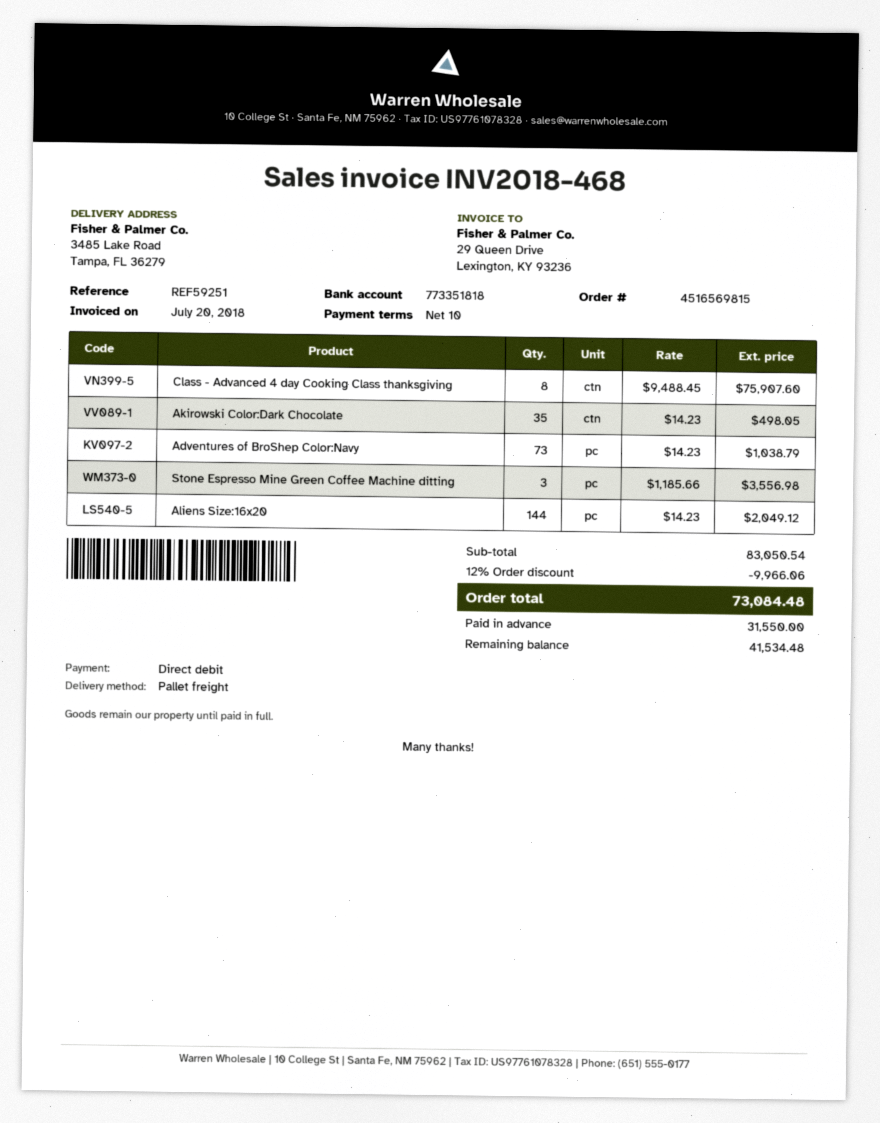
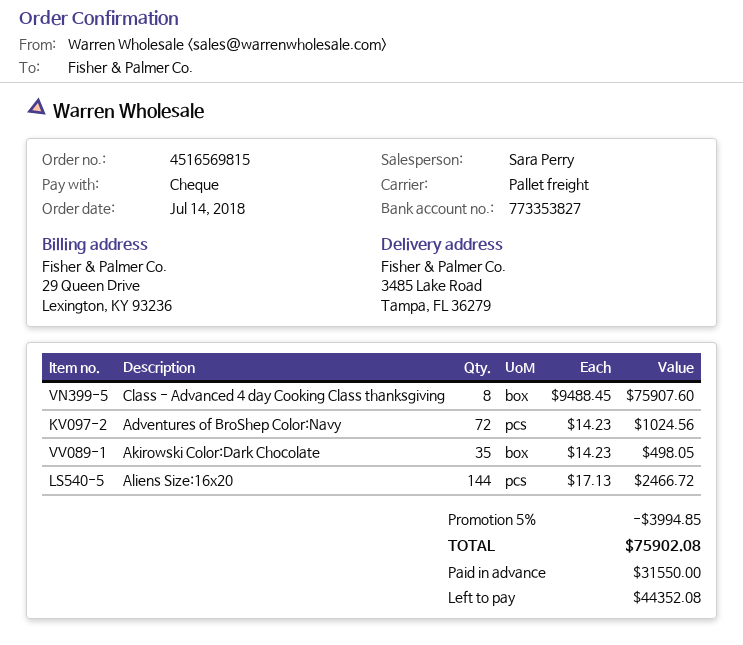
payment method: direct debit -> cheque
bank account: 773351818 -> 773353827
Adventures of BroShep Color:Navy: 73 x 14.23 = 1038.79 -> 72 x 14.23 = 1024.56
Stone Espresso Mine Green Coffee Machine ditting: 3 x 1185.66 = 3556.98 -> none
Aliens Size:16x20: 144 x 14.23 = 2049.12 -> 144 x 17.13 = 2466.72
discount: 12% = 9966.06 -> 5% = 3994.85
total: 73084.48 -> 75902.08
balance: 41534.48 -> 44352.08

